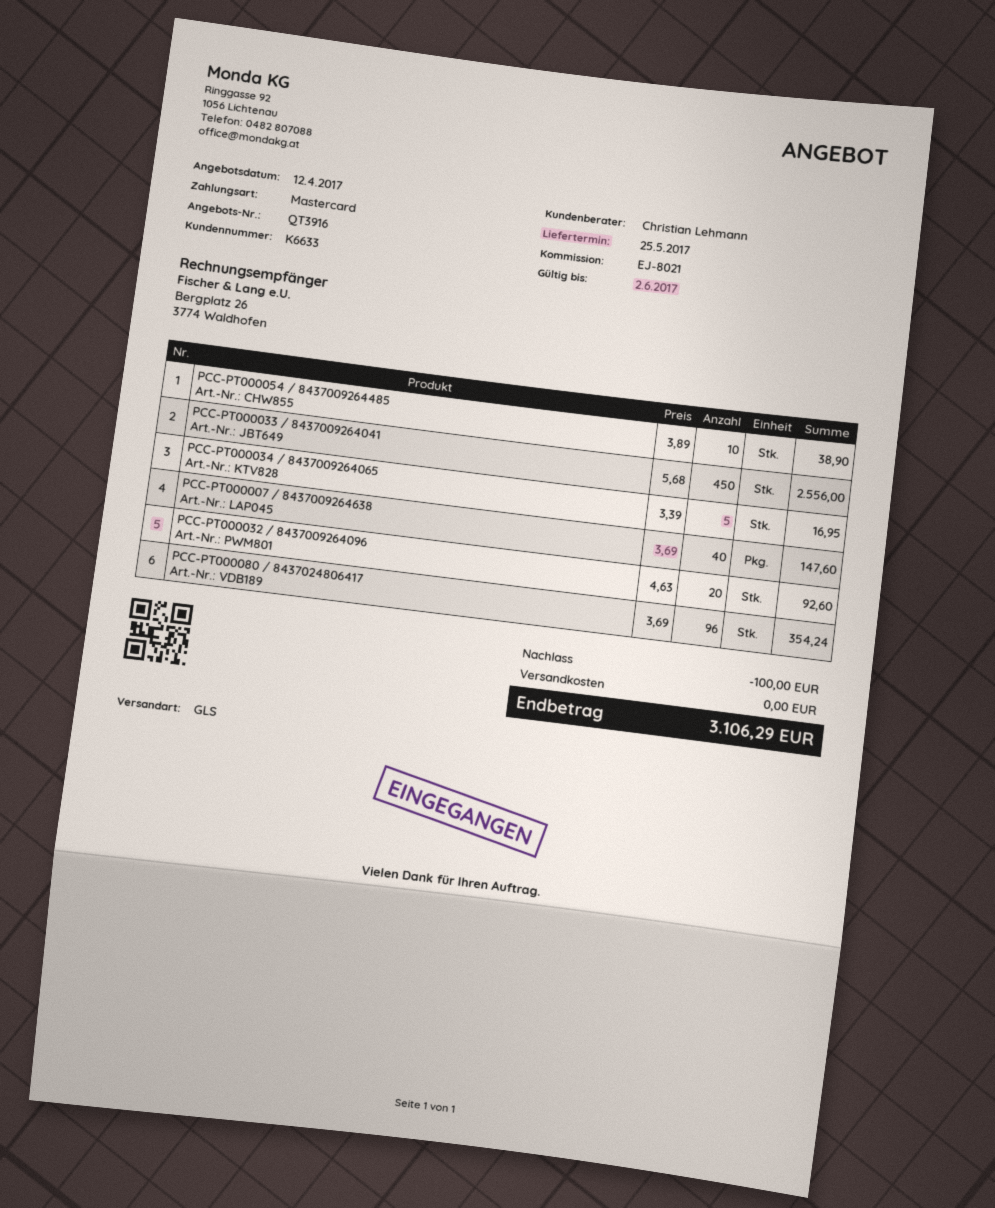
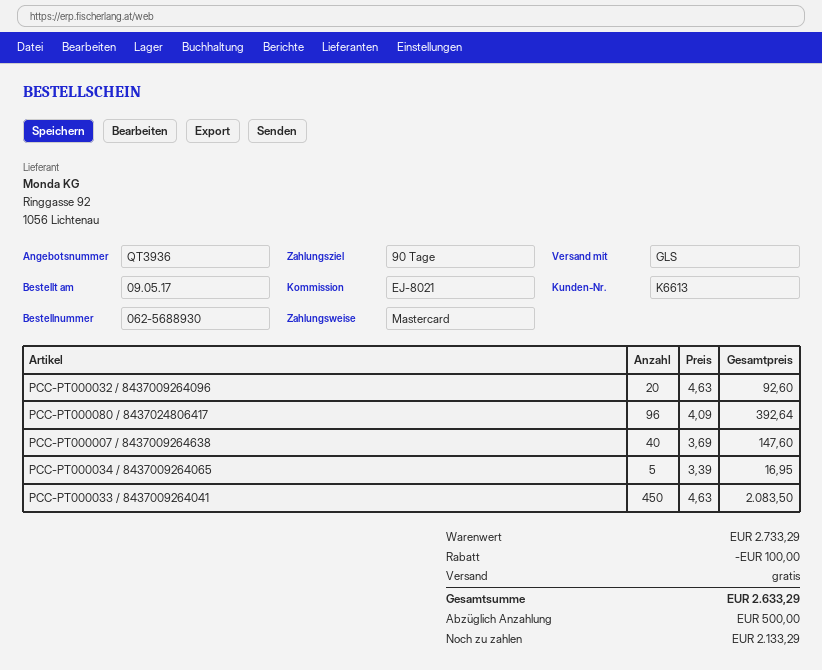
quote number: QT3916 -> QT3936
customer number: K6633 -> K6613
PCC-PT000054 / 8437009264485: 10 x 3.89 = 38.90 -> none
PCC-PT000033 / 8437009264041: 450 x 5.68 = 2556.00 -> 450 x 4.63 = 2083.50
PCC-PT000080 / 8437024806417: 96 x 3.69 = 354.24 -> 96 x 4.09 = 392.64
total: 3106.29 -> 2633.29

